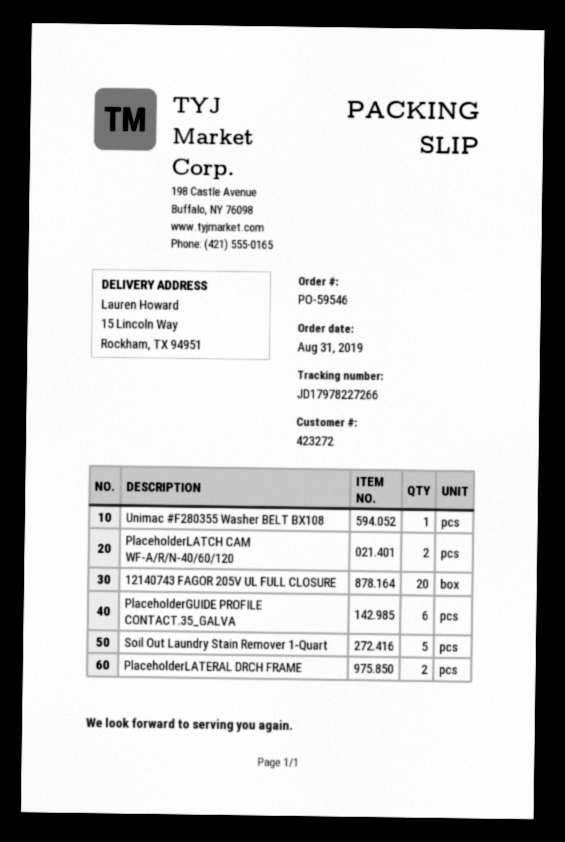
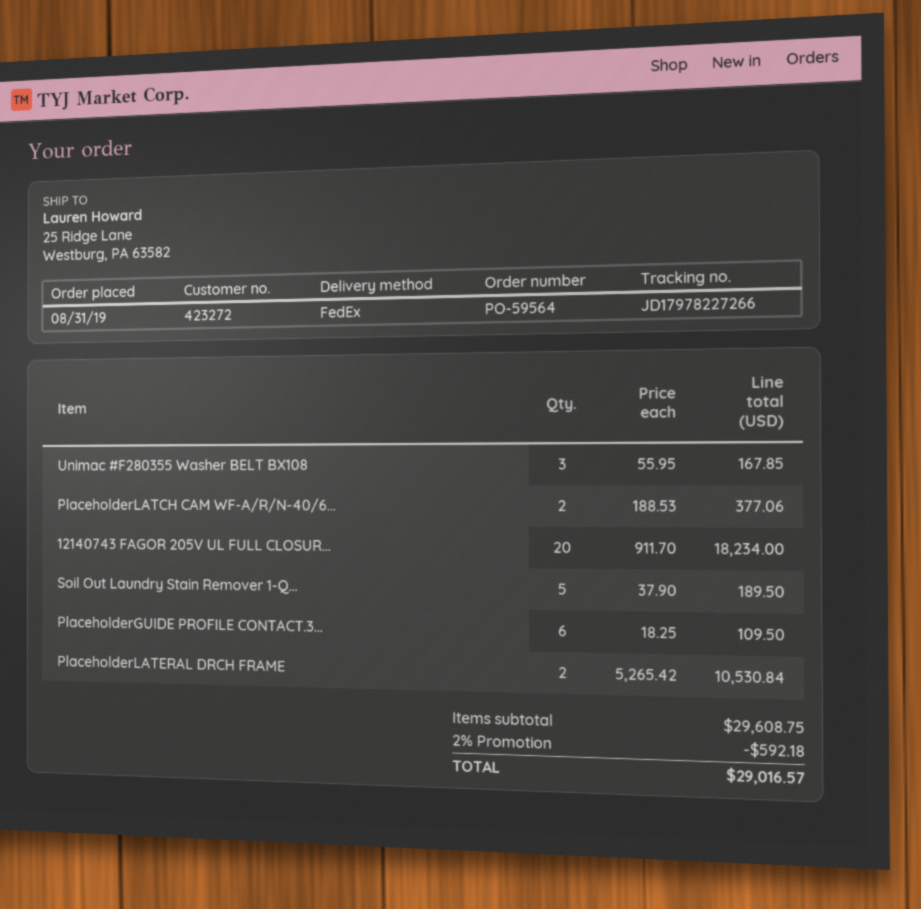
order number: PO-59546 -> PO-59564
ship to: 15 Lincoln Way, Rockham, TX 94951 -> 25 Ridge Lane, Westburg, PA 63582
Unimac #F280355 Washer BELT BX108: 1 -> 3

